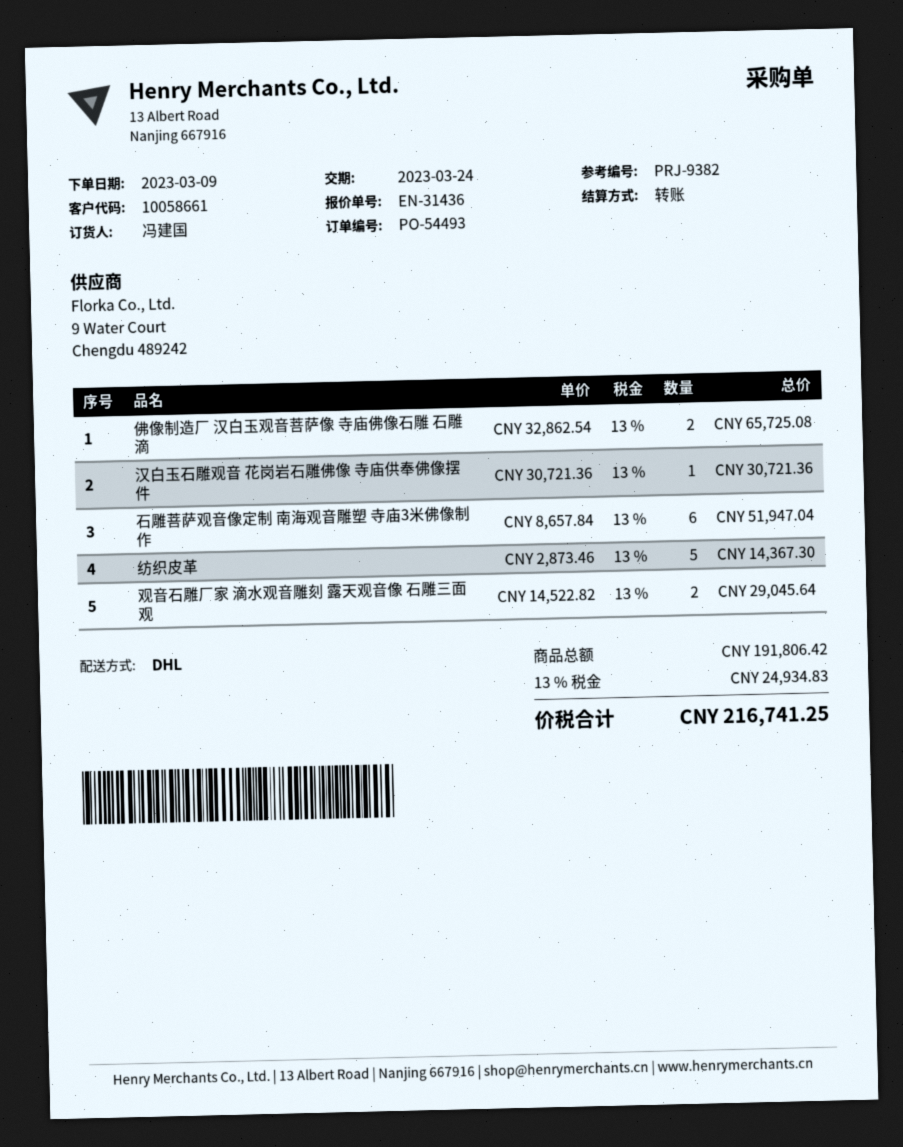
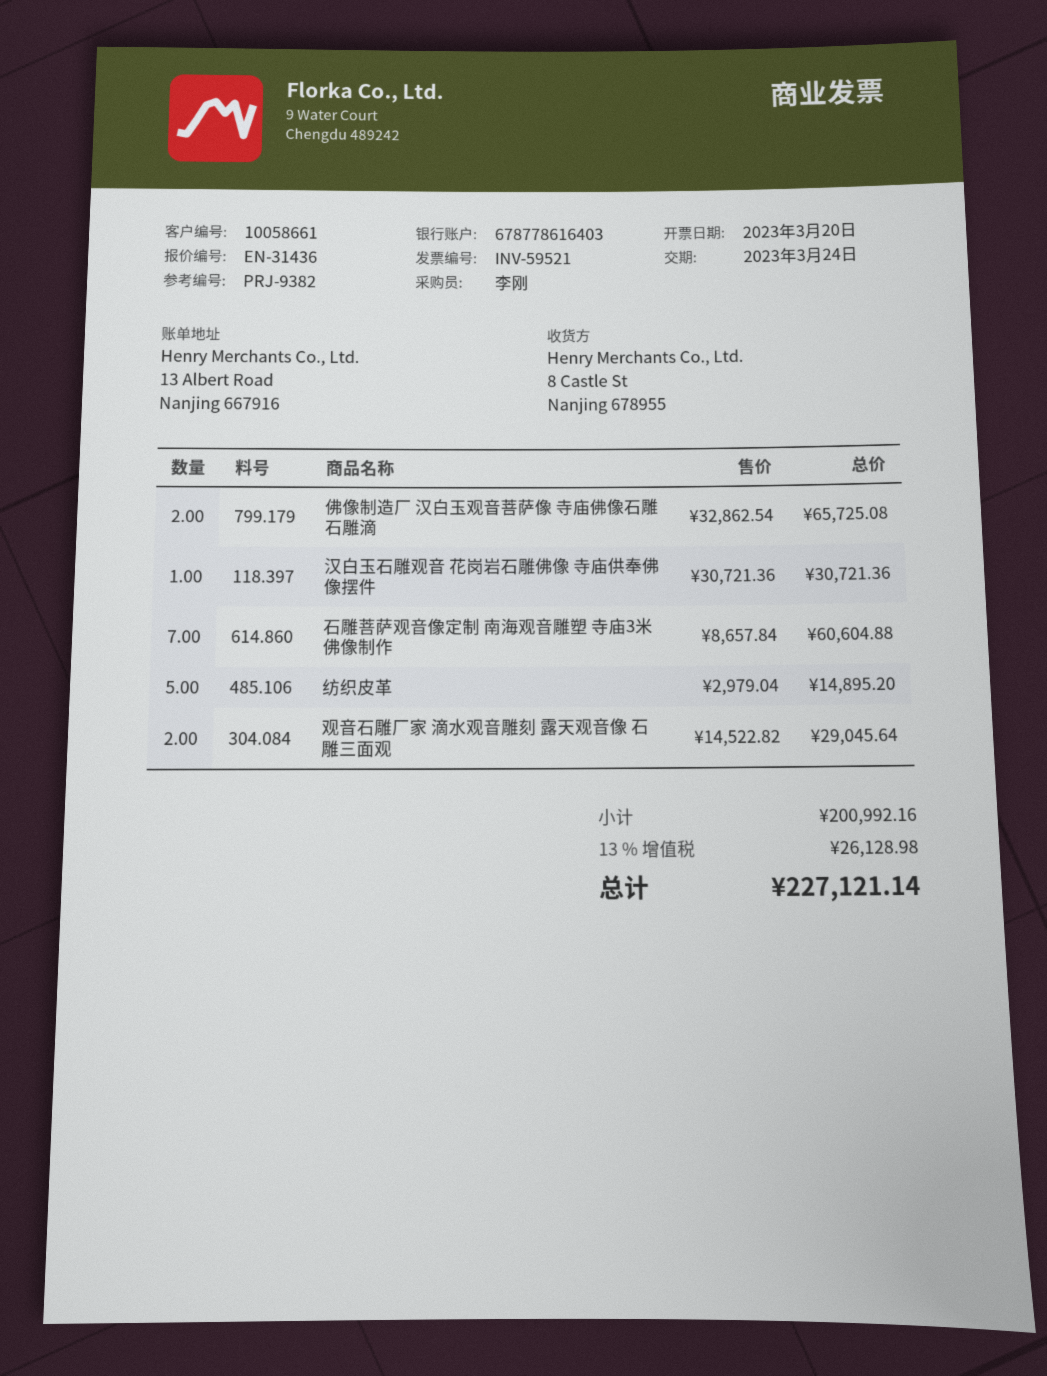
ordered by: 冯建国 -> 李刚
石雕菩萨观音像定制 南海观音雕塑 寺庙3米佛像制作: 6 x 8657.84 = 51947.04 -> 7 x 8657.84 = 60604.88
纺织皮革: 5 x 2873.46 = 14367.30 -> 5 x 2979.04 = 14895.20
subtotal: 191806.42 -> 200992.16
tax: 13% = 24934.83 -> 13% = 26128.98
total: 216741.25 -> 227121.14

